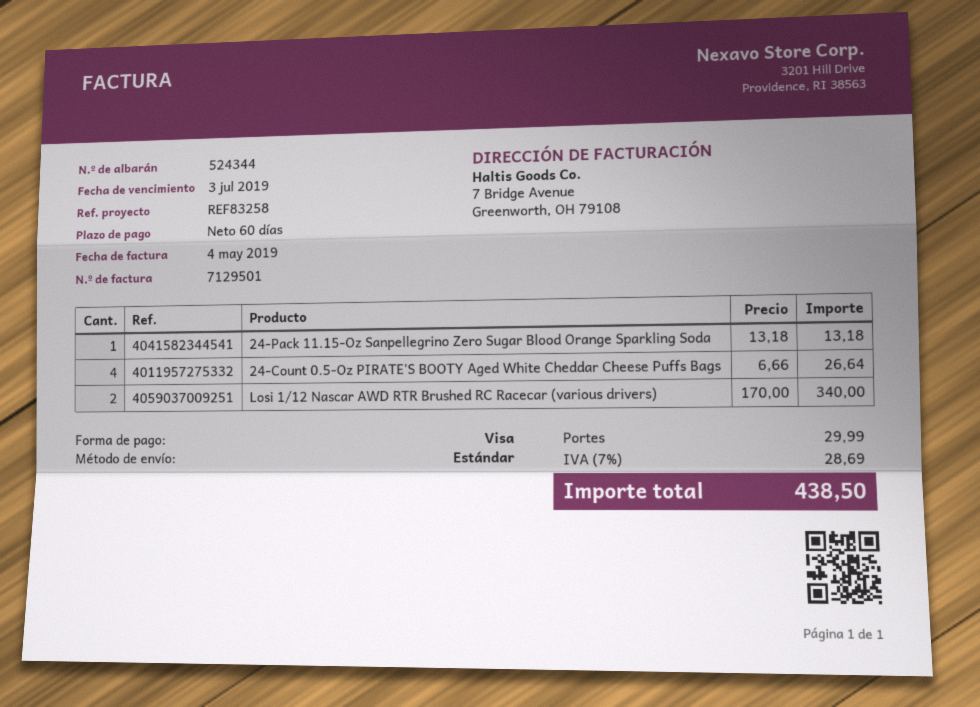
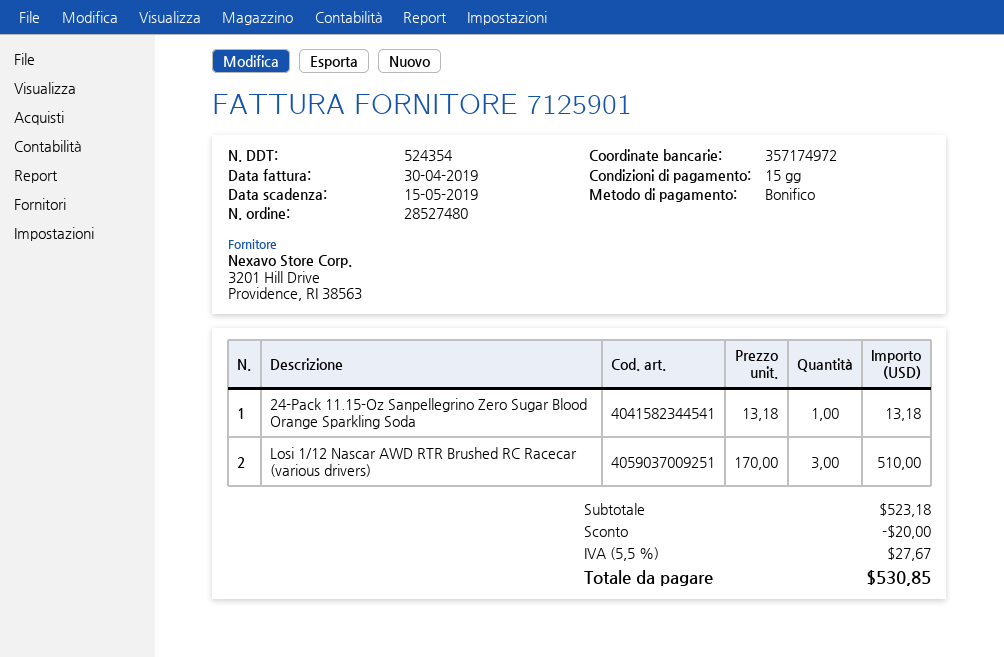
delivery note number: 524344 -> 524354
invoice number: 7129501 -> 7125901
invoice date: 2019-05-04 -> 2019-04-30
payment terms: 60 days -> 15 days
due date: 2019-07-03 -> 2019-05-15
payment method: Visa -> bank transfer
24-Count 0.5-Oz PIRATE'S BOOTY Aged White Cheddar Cheese Puffs Bags: 4 x 6.66 = 26.64 -> none
Losi 1/12 Nascar AWD RTR Brushed RC Racecar (various drivers): 2 x 170.00 = 340.00 -> 3 x 170.00 = 510.00
discount: none -> 20.00
shipping: 29.99 -> none
tax: 7% = 28.69 -> 5.5% = 27.67
total: 438.50 -> 530.85

